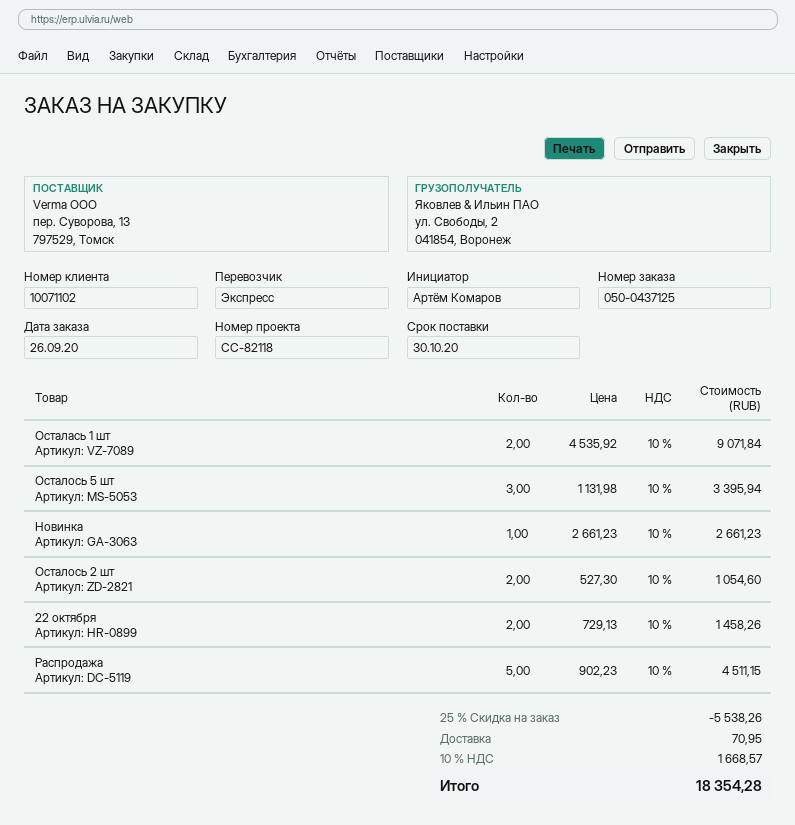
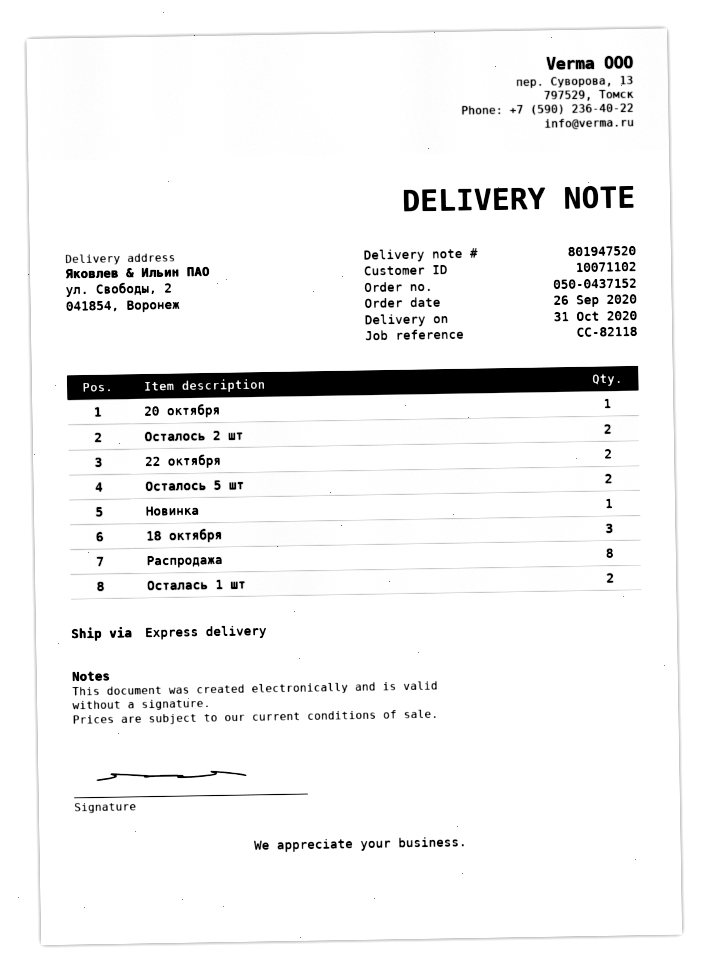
order number: 050-0437125 -> 050-0437152
delivery date: 2020-10-30 -> 2020-10-31
Осталось 5 шт: 3 -> 2
Распродажа: 5 -> 8
20 октября: none -> 1
18 октября: none -> 3

